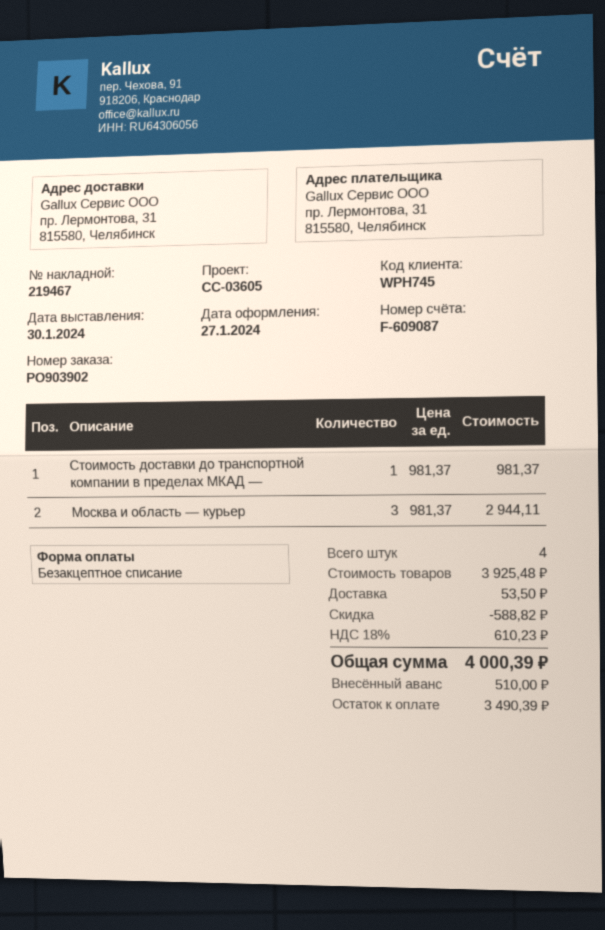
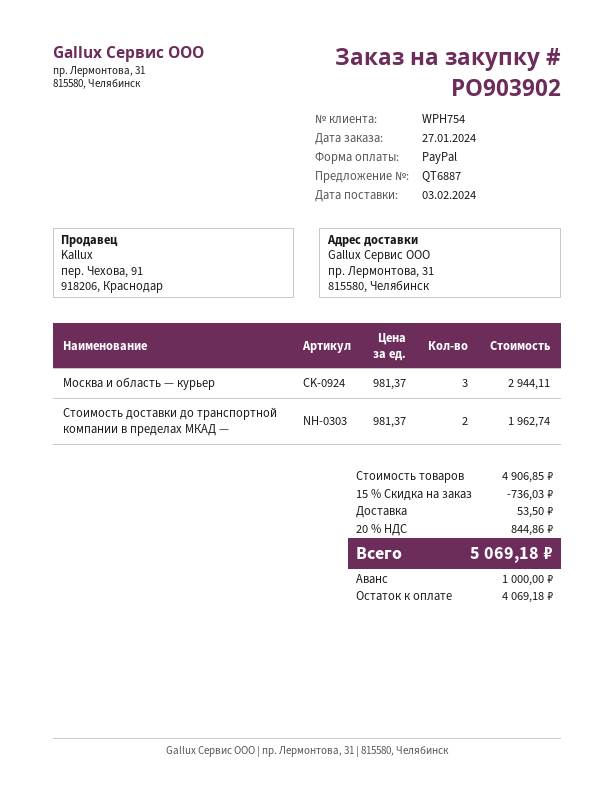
customer number: WPH745 -> WPH754
payment method: direct debit -> PayPal
Стоимость доставки до транспортной компании в пределах МКАД —: 1 x 981.37 = 981.37 -> 2 x 981.37 = 1962.74
subtotal: 3925.48 -> 4906.85
discount: 588.82 -> 736.03
tax: 18% = 610.23 -> 20% = 844.86
total: 4000.39 -> 5069.18
deposit: 510.00 -> 1000.00
balance: 3490.39 -> 4069.18

